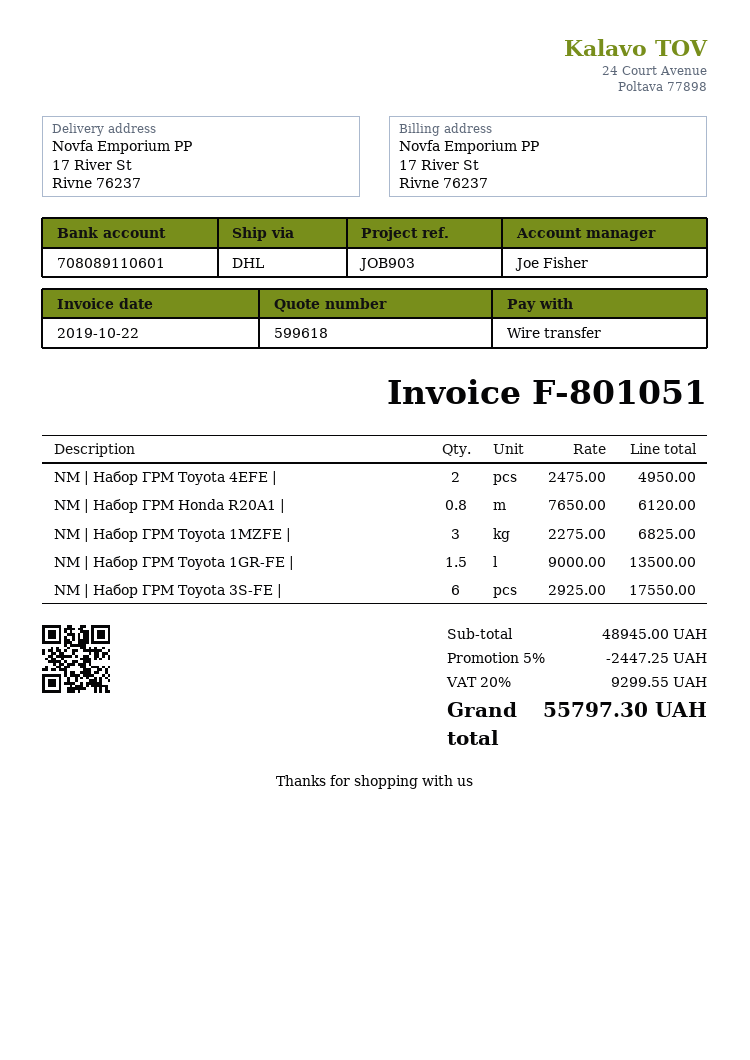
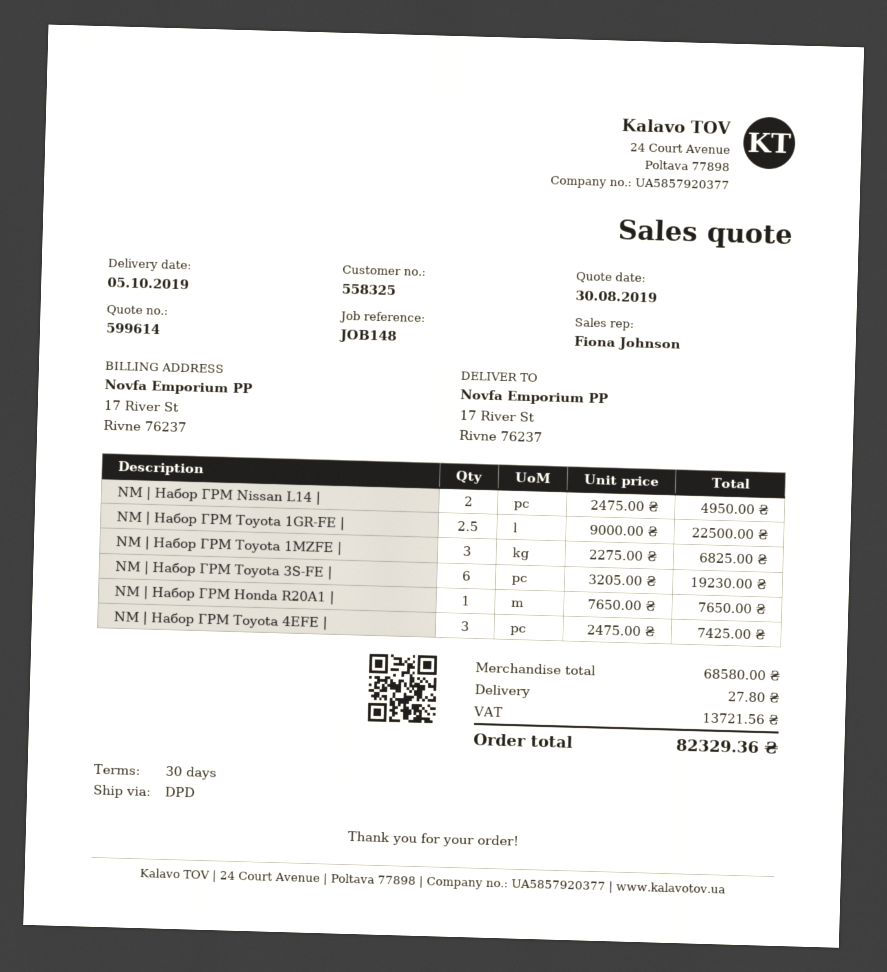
quote number: 599618 -> 599614
reference: JOB903 -> JOB148
sales rep: Joe Fisher -> Fiona Johnson
shipping method: DHL -> DPD
NM | Набор ГРМ Toyota 4EFE |: 2 x 2475.00 = 4950.00 -> 3 x 2475.00 = 7425.00
NM | Набор ГРМ Honda R20A1 |: 0.8 x 7650.00 = 6120.00 -> 1 x 7650.00 = 7650.00
NM | Набор ГРМ Toyota 1GR-FE |: 1.5 x 9000.00 = 13500.00 -> 2.5 x 9000.00 = 22500.00
NM | Набор ГРМ Toyota 3S-FE |: 6 x 2925.00 = 17550.00 -> 6 x 3205.00 = 19230.00
NM | Набор ГРМ Nissan L14 |: none -> 2 x 2475.00 = 4950.00
subtotal: 48945.00 -> 68580.00
discount: 5% = 2447.25 -> none
shipping: none -> 27.80
tax: 9299.55 -> 13721.56
total: 55797.30 -> 82329.36

